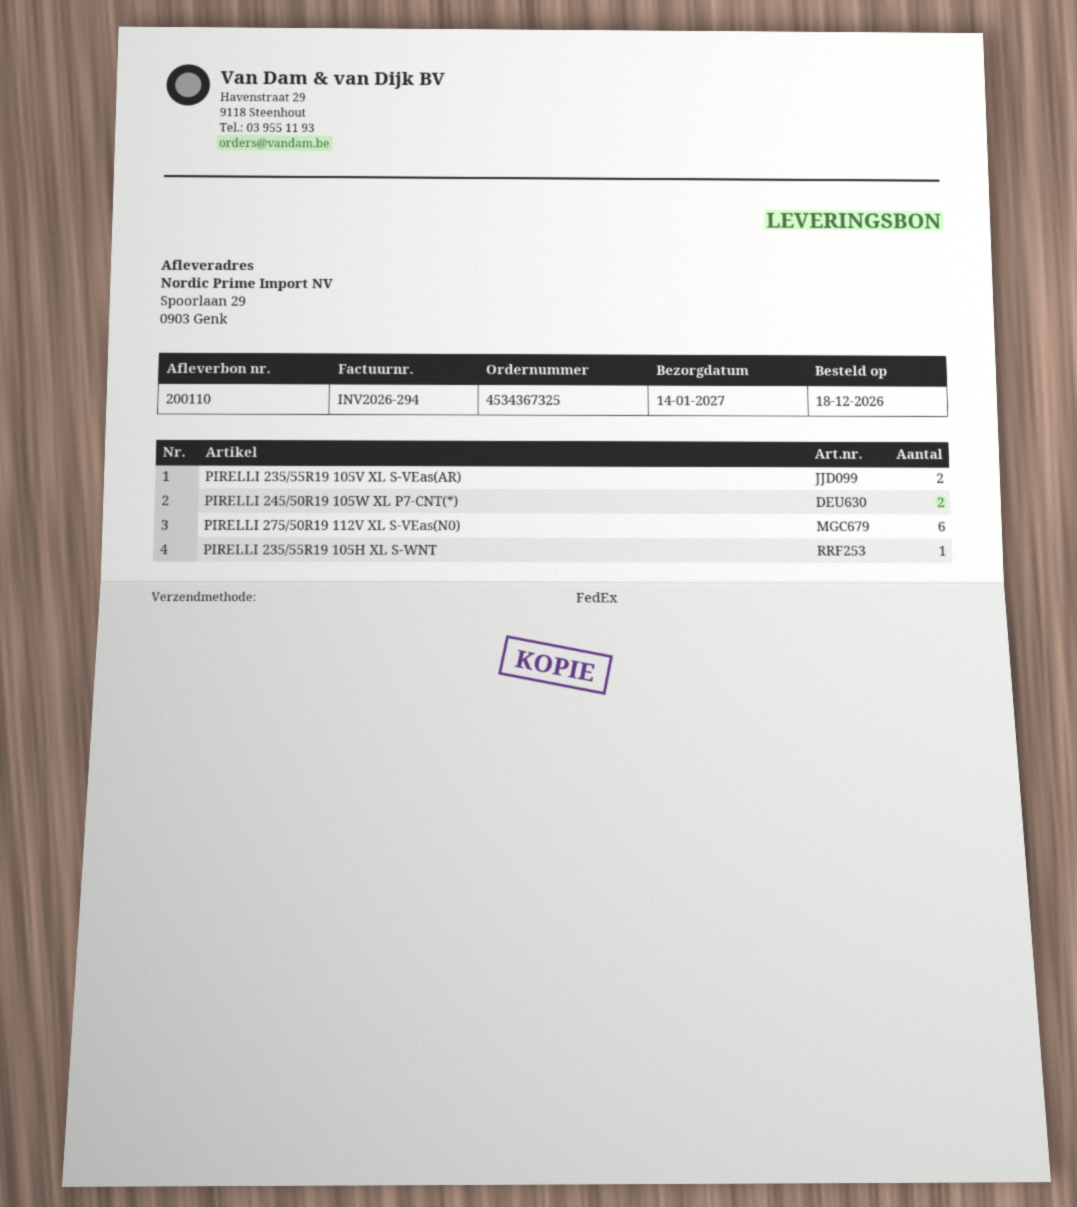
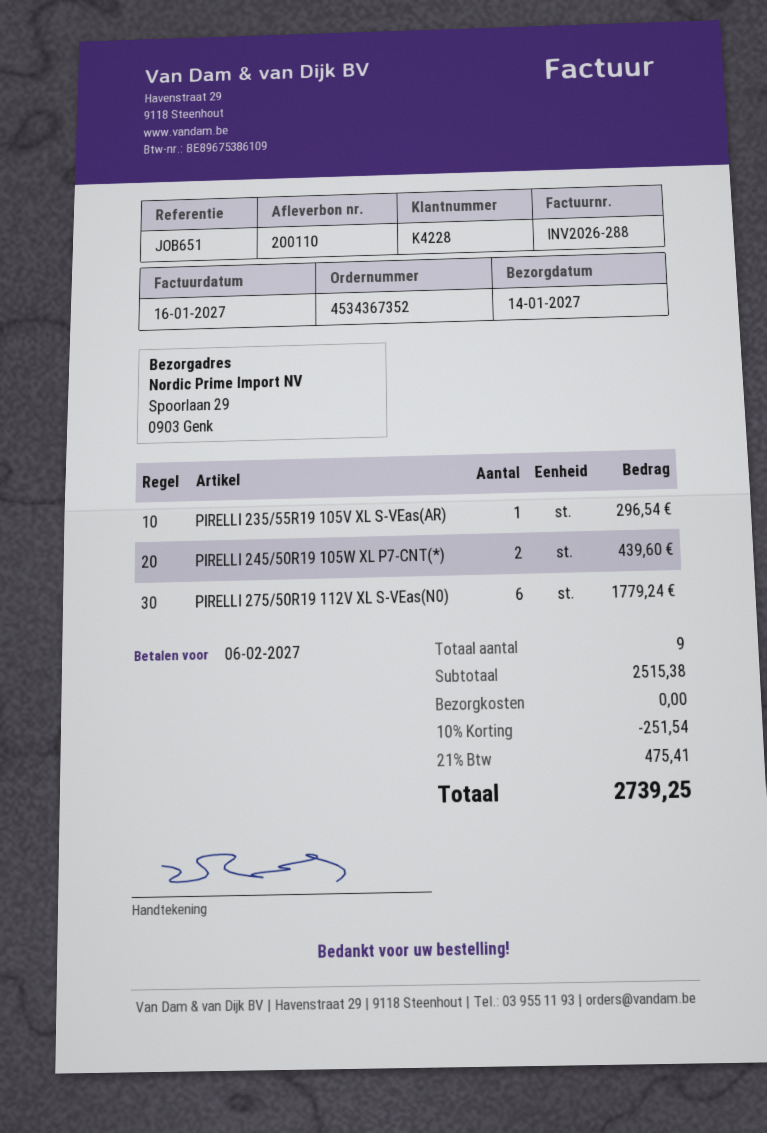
order number: 4534367325 -> 4534367352
invoice number: INV2026-294 -> INV2026-288
PIRELLI 235/55R19 105V XL S-VEas(AR): 2 -> 1
PIRELLI 235/55R19 105H XL S-WNT: 1 -> none

